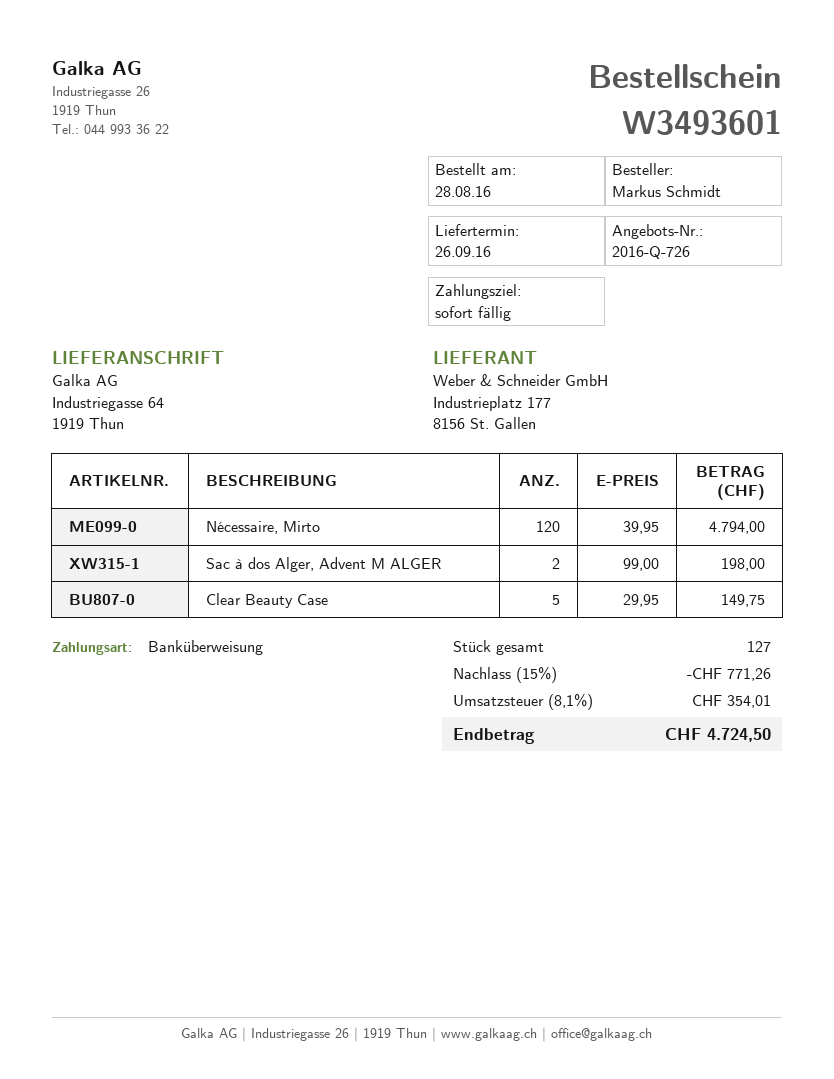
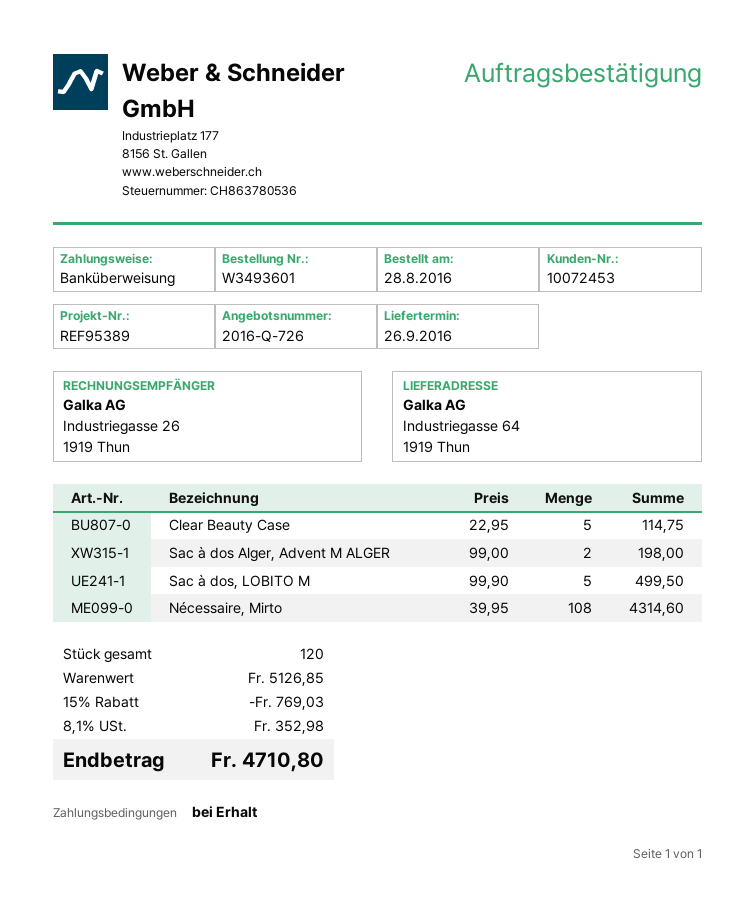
Nécessaire, Mirto: 120 x 39.95 = 4794.00 -> 108 x 39.95 = 4314.60
Clear Beauty Case: 5 x 29.95 = 149.75 -> 5 x 22.95 = 114.75
Sac à dos, LOBITO M: none -> 5 x 99.90 = 499.50
total quantity: 127 -> 120
discount: 15% = 771.26 -> 15% = 769.03
tax: 8.1% = 354.01 -> 8.1% = 352.98
total: 4724.50 -> 4710.80

